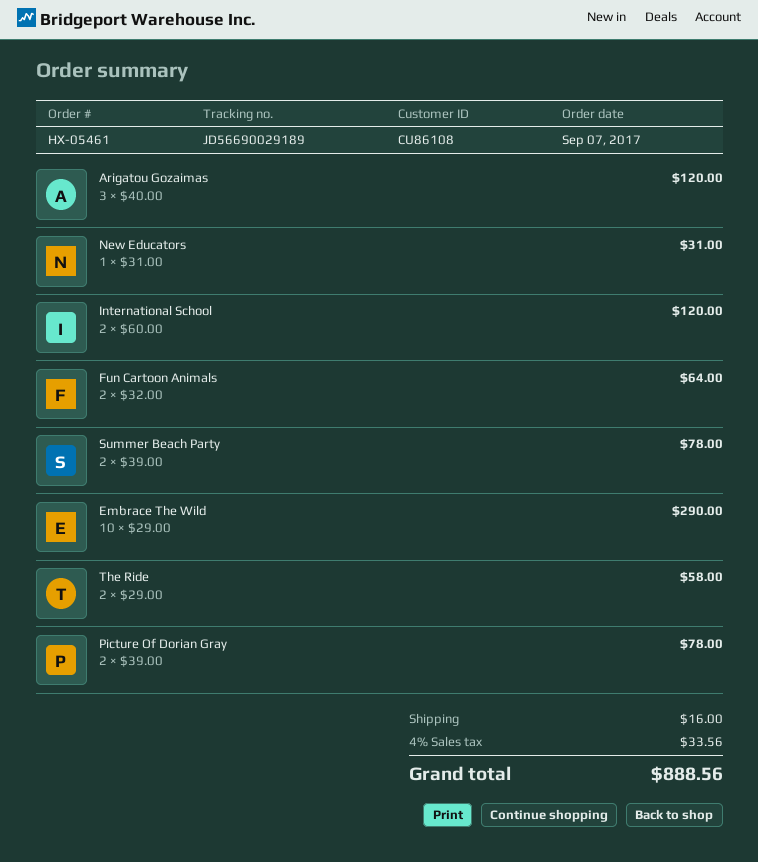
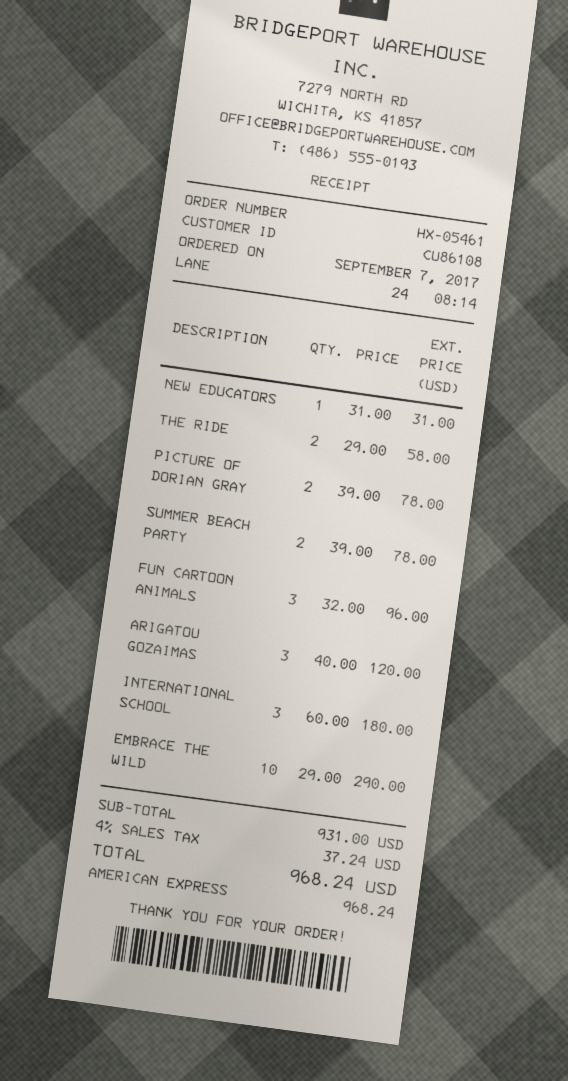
International School: 2 x 60.00 = 120.00 -> 3 x 60.00 = 180.00
Fun Cartoon Animals: 2 x 32.00 = 64.00 -> 3 x 32.00 = 96.00
shipping: 16.00 -> none
tax: 4% = 33.56 -> 4% = 37.24
total: 888.56 -> 968.24

